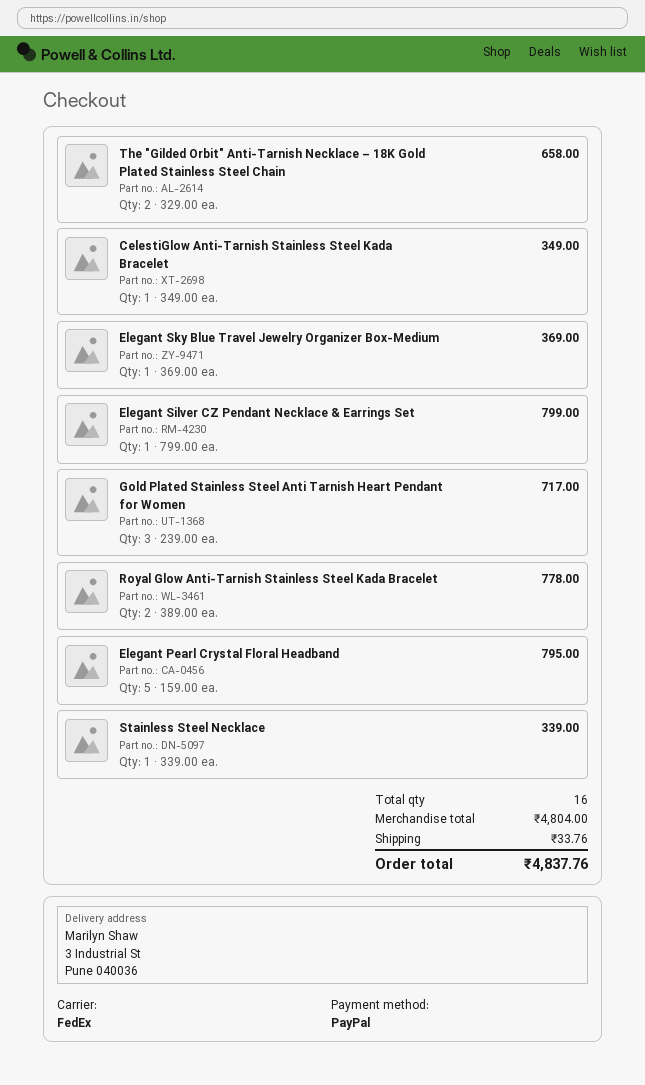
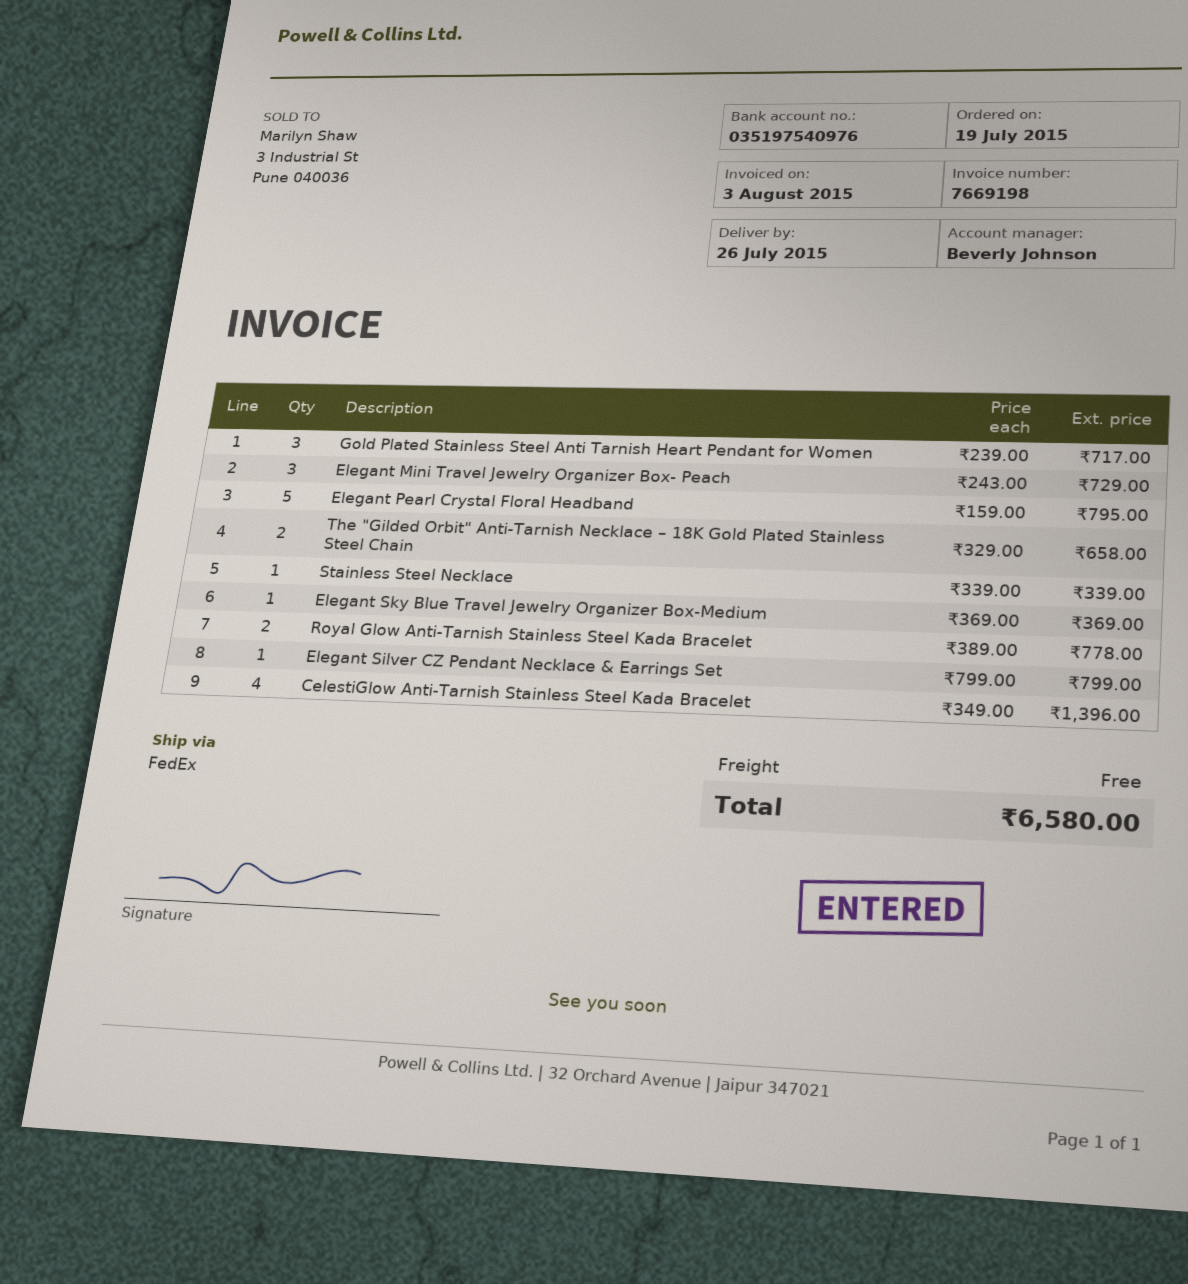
CelestiGlow Anti-Tarnish Stainless Steel Kada Bracelet: 1 x 349.00 = 349.00 -> 4 x 349.00 = 1396.00
Elegant Mini Travel Jewelry Organizer Box- Peach: none -> 3 x 243.00 = 729.00
shipping: 33.76 -> 0.00
total: 4837.76 -> 6580.00

